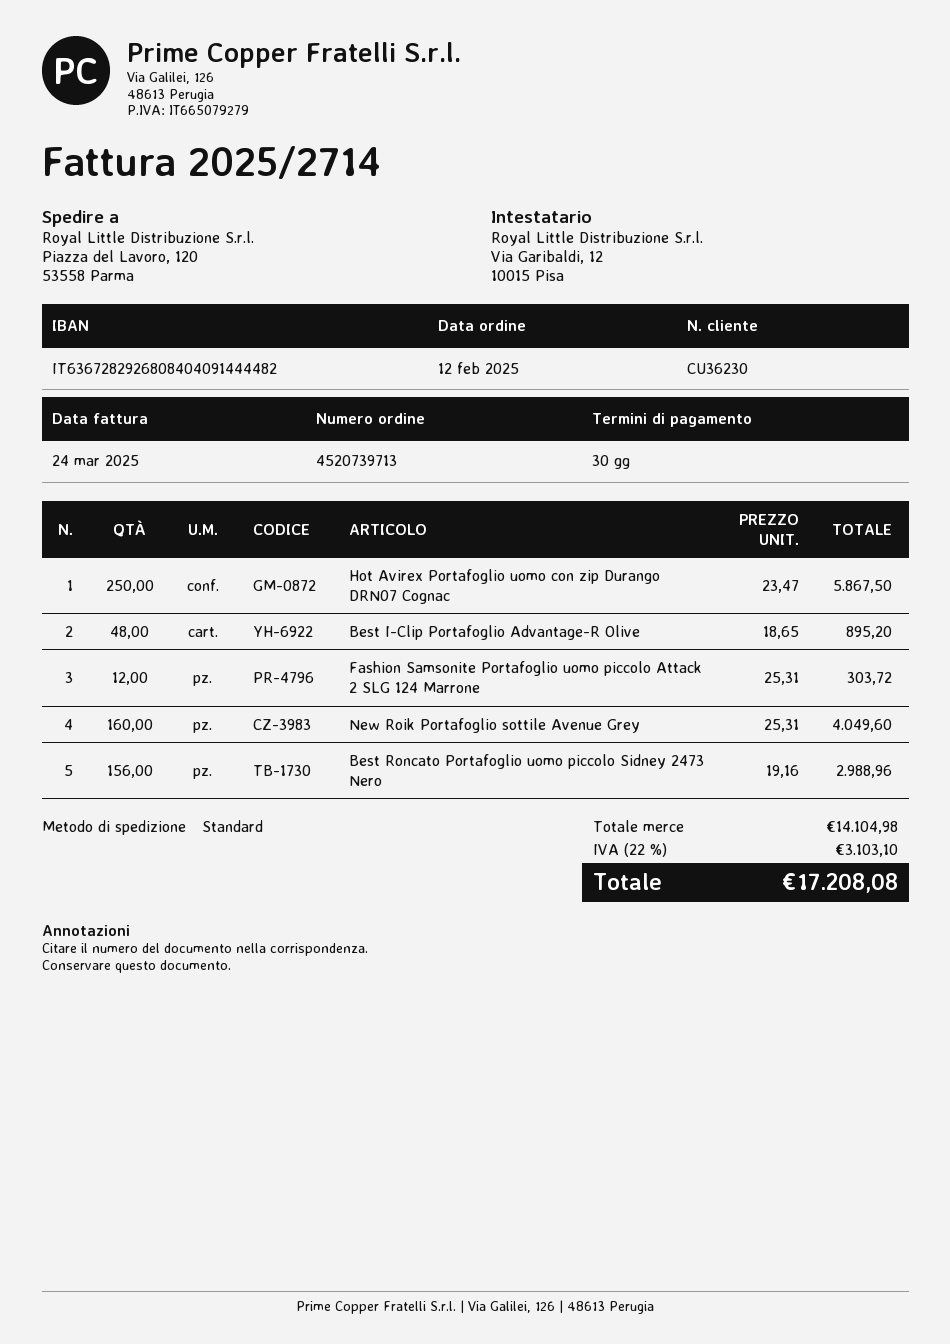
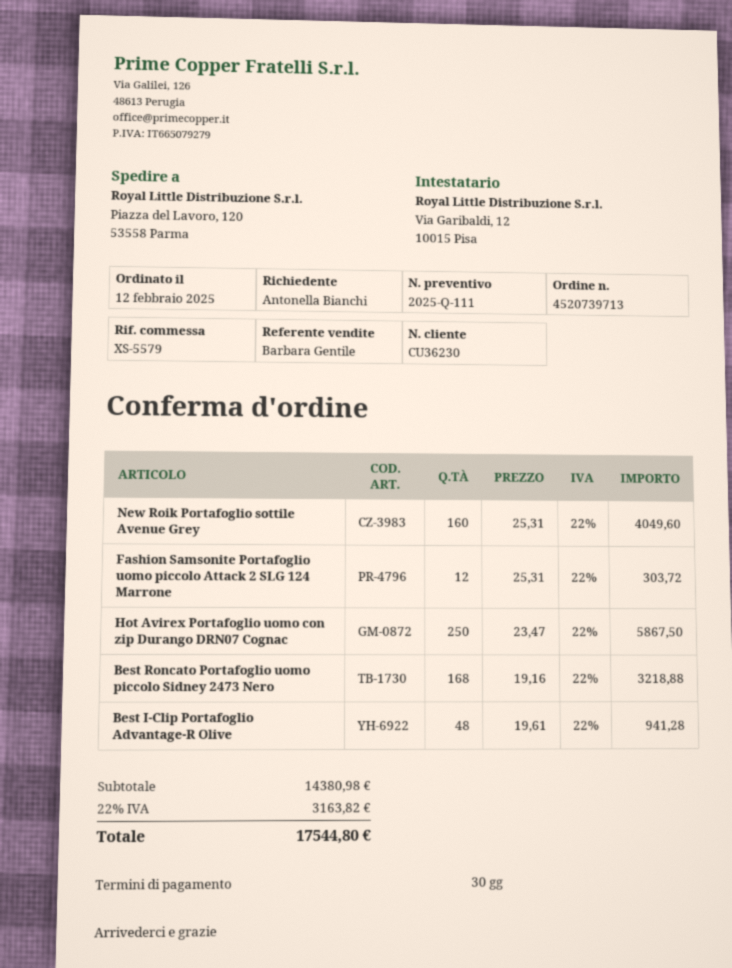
Best I-Clip Portafoglio Advantage-R Olive: 48 x 18.65 = 895.20 -> 48 x 19.61 = 941.28
Best Roncato Portafoglio uomo piccolo Sidney 2473 Nero: 156 x 19.16 = 2988.96 -> 168 x 19.16 = 3218.88
subtotal: 14104.98 -> 14380.98
tax: 22% = 3103.10 -> 22% = 3163.82
total: 17208.08 -> 17544.80

